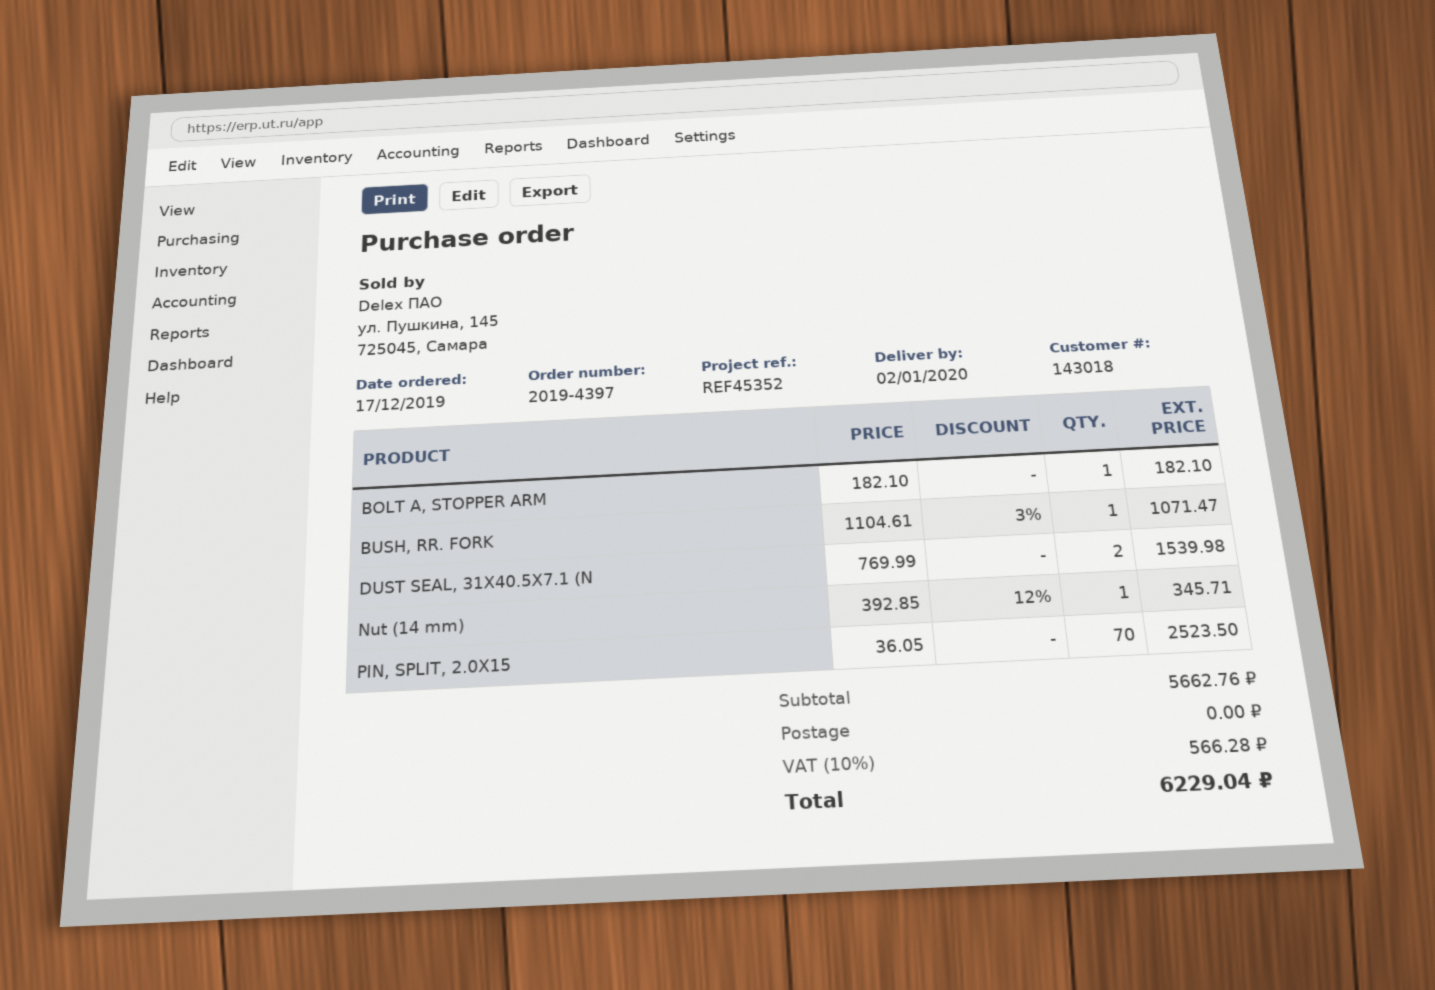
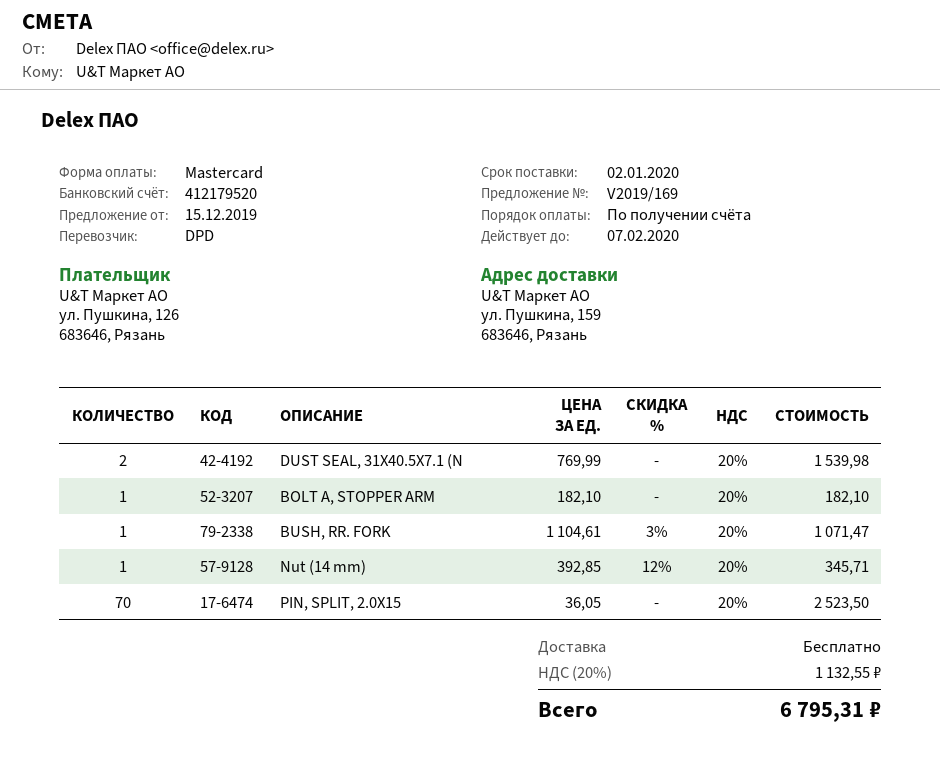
tax: 10% = 566.28 -> 20% = 1132.55
total: 6229.04 -> 6795.31

